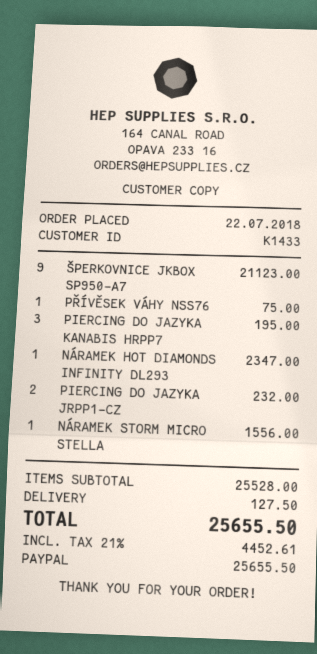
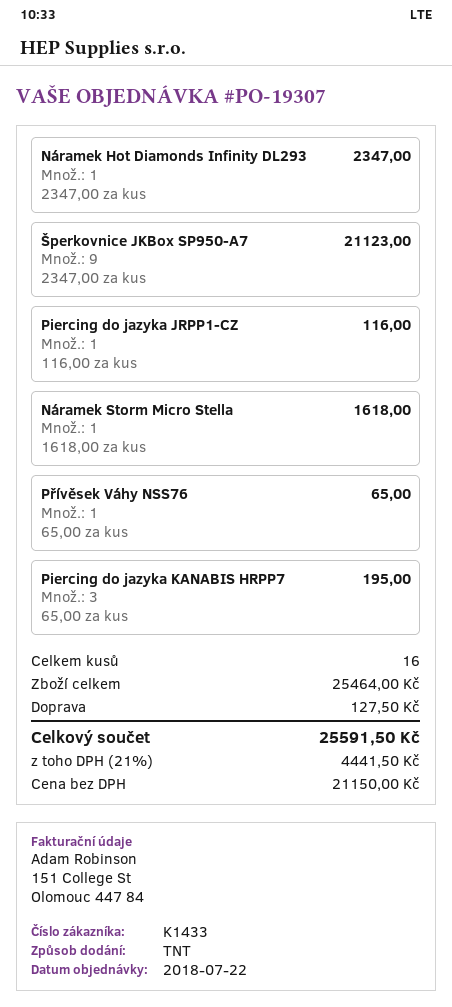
PŘÍVĚSEK VÁHY NSS76: 1 for 75.00 -> 1 for 65.00
PIERCING DO JAZYKA JRPP1-CZ: 2 for 232.00 -> 1 for 116.00
NÁRAMEK STORM MICRO STELLA: 1 for 1556.00 -> 1 for 1618.00
subtotal: 25528.00 -> 25464.00
tax: 21% = 4452.61 -> 21% = 4441.50
total: 25655.50 -> 25591.50

